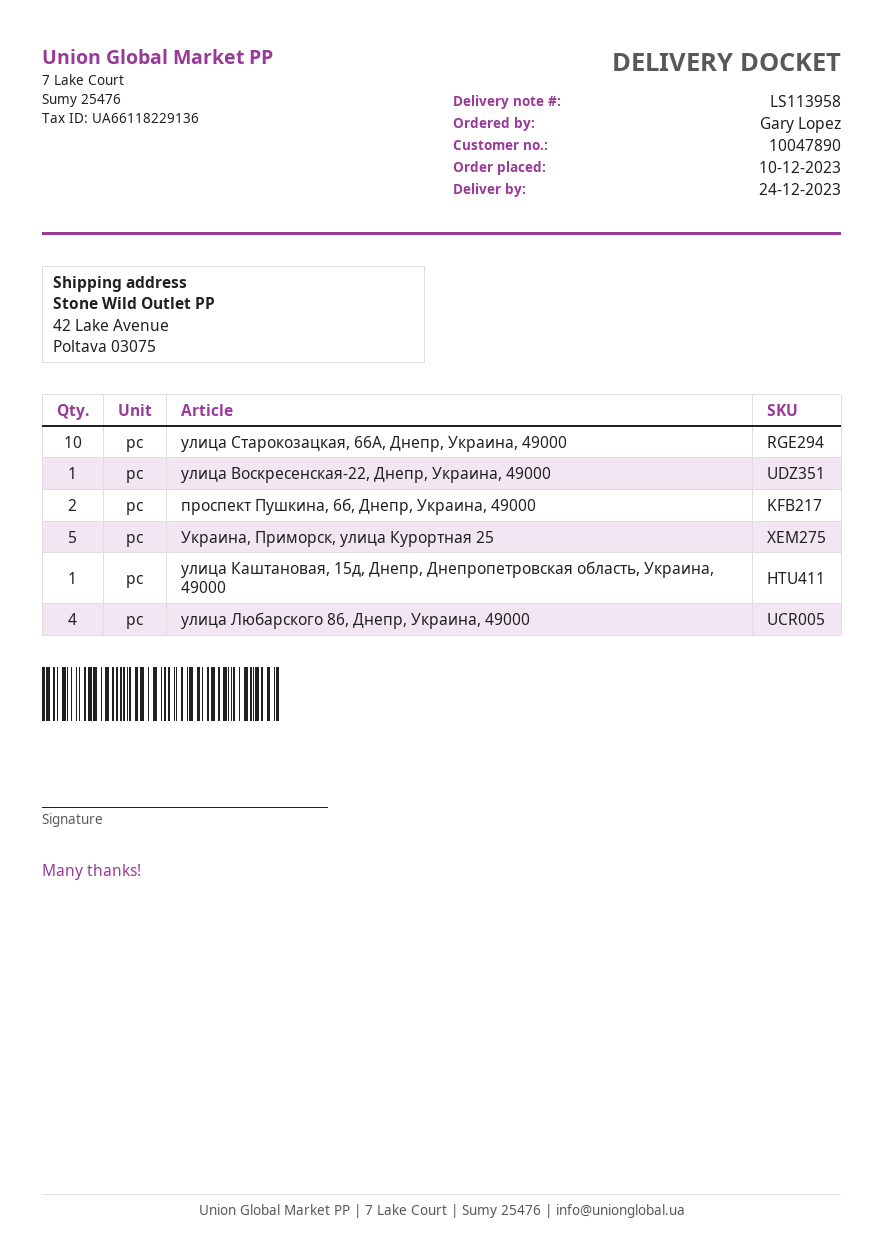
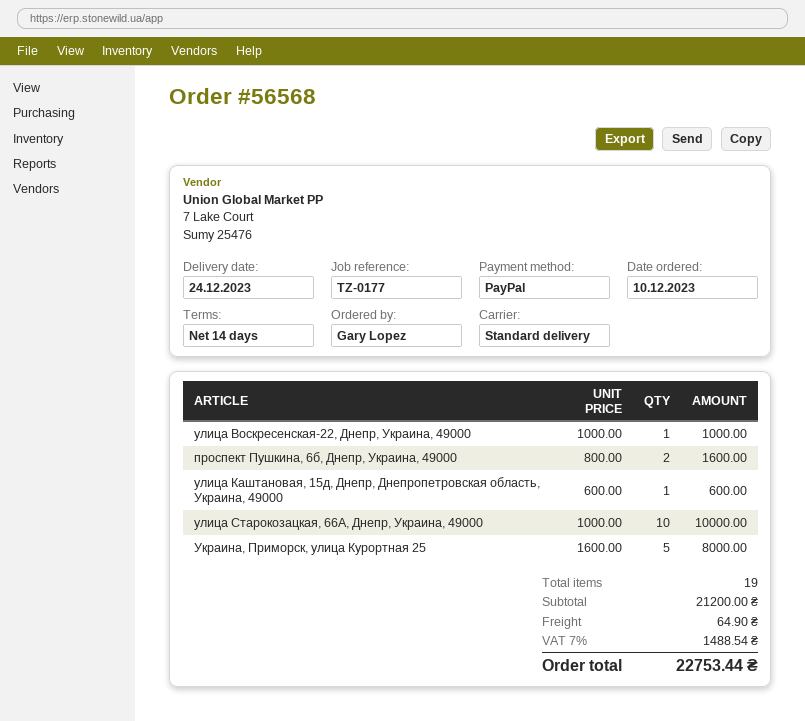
улица Любарского 86, Днепр, Украина, 49000: 4 -> none

